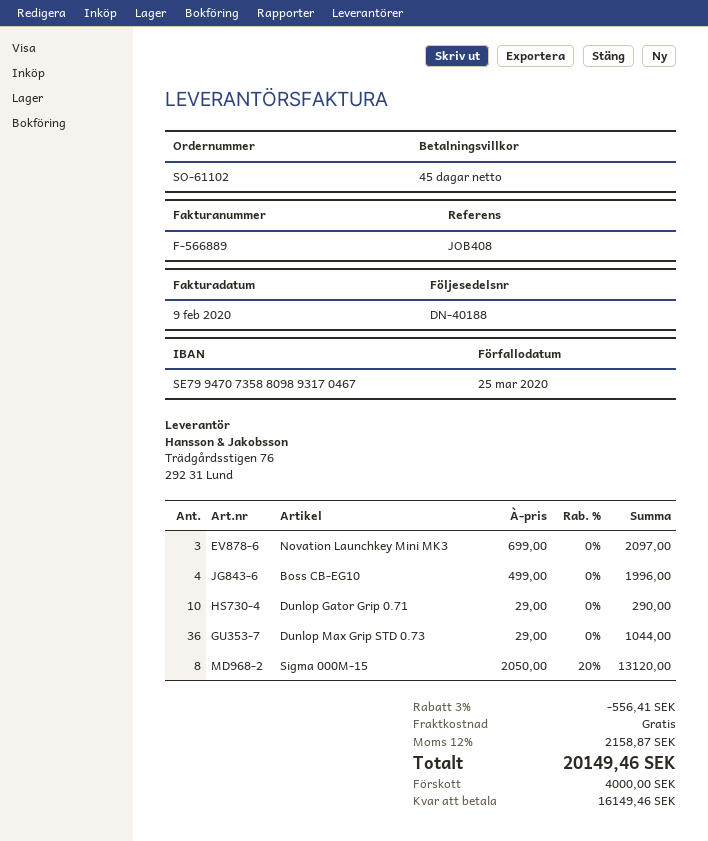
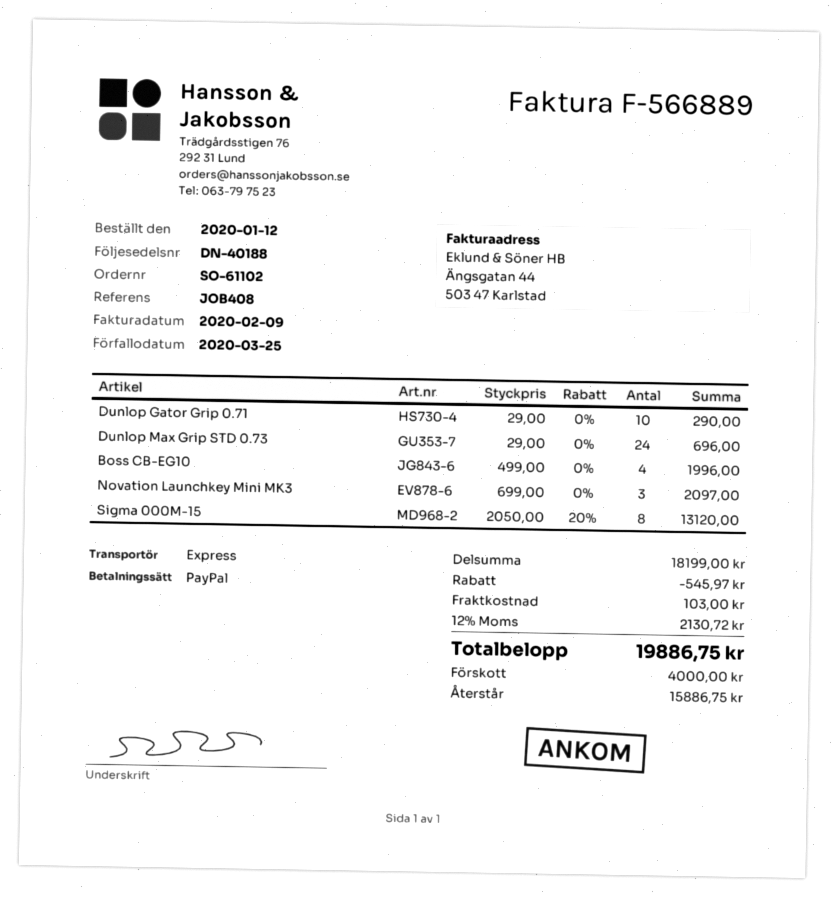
Dunlop Max Grip STD 0.73: 36 x 29.00 = 1044.00 -> 24 x 29.00 = 696.00
discount: 556.41 -> 545.97
shipping: 0.00 -> 103.00
tax: 12% = 2158.87 -> 12% = 2130.72
total: 20149.46 -> 19886.75
balance: 16149.46 -> 15886.75

